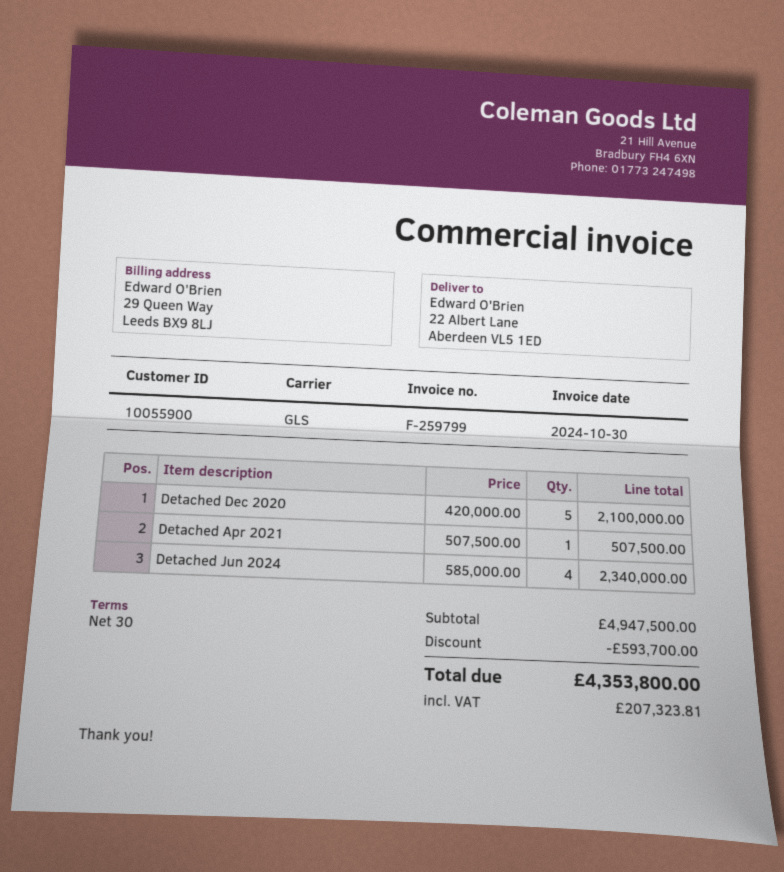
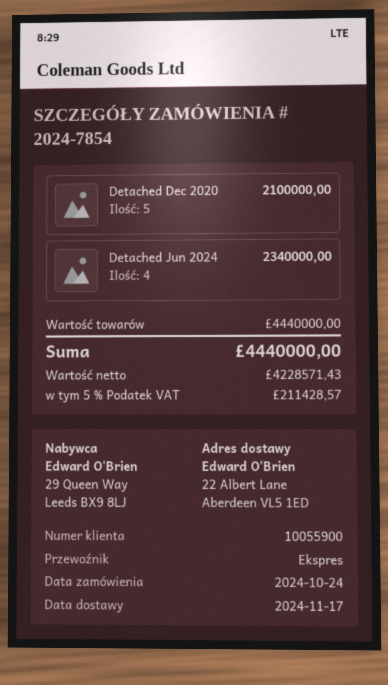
shipping method: GLS -> express
Detached Apr 2021: 1 for 507500.00 -> none
subtotal: 4947500.00 -> 4440000.00
discount: 593700.00 -> none
tax: 207323.81 -> 211428.57
total: 4353800.00 -> 4440000.00

